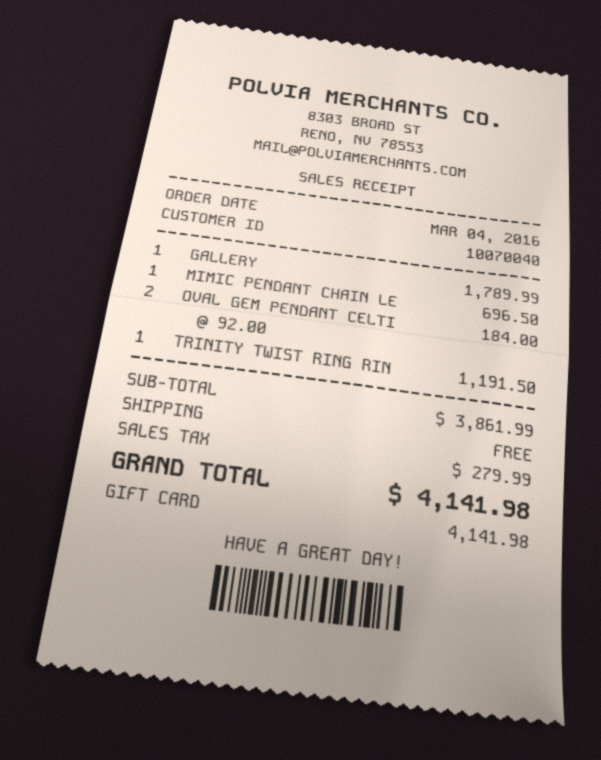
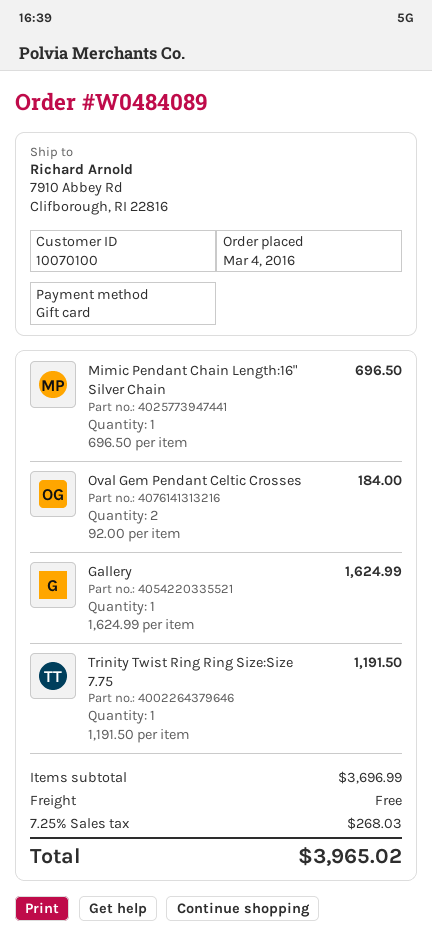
customer number: 10070040 -> 10070100
GALLERY: 1 x 1789.99 = 1789.99 -> 1 x 1624.99 = 1624.99
subtotal: 3861.99 -> 3696.99
tax: 279.99 -> 268.03
total: 4141.98 -> 3965.02

